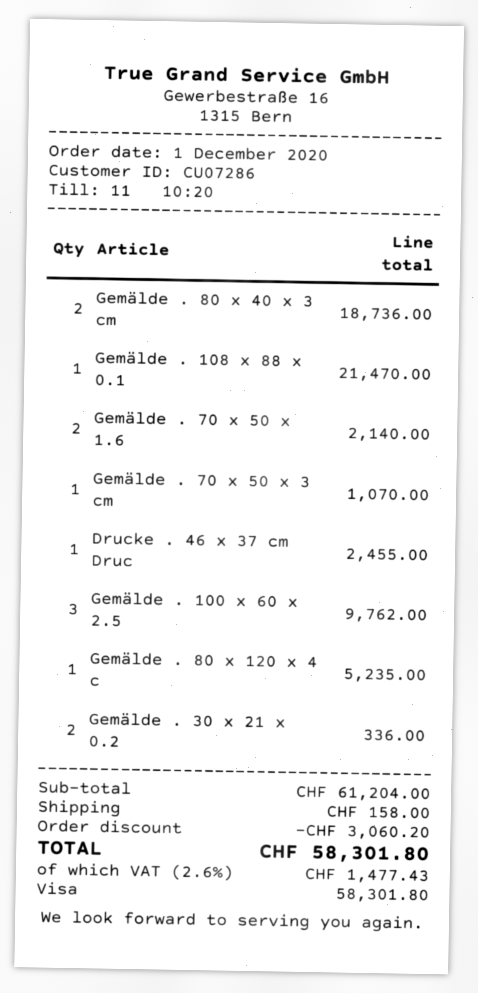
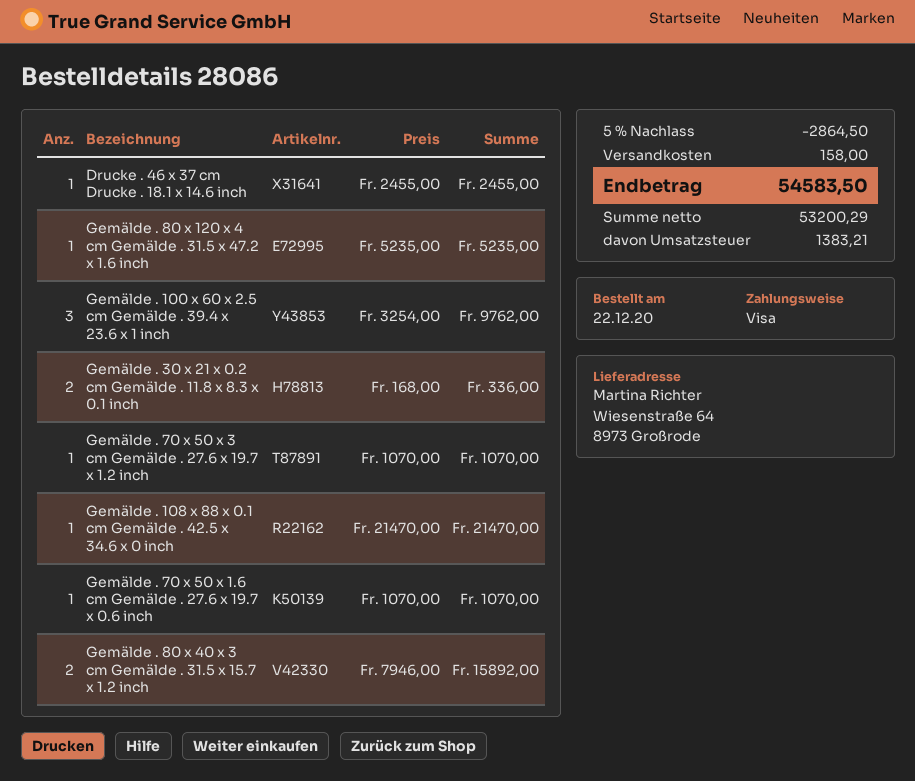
order date: 2020-12-01 -> 2020-12-22
Gemälde . 80 x 40 x 3 cm: 2 for 18736.00 -> 2 for 15892.00
Gemälde . 70 x 50 x 1.6: 2 for 2140.00 -> 1 for 1070.00
discount: 3060.20 -> 2864.50
tax: 1477.43 -> 1383.21
total: 58301.80 -> 54583.50

